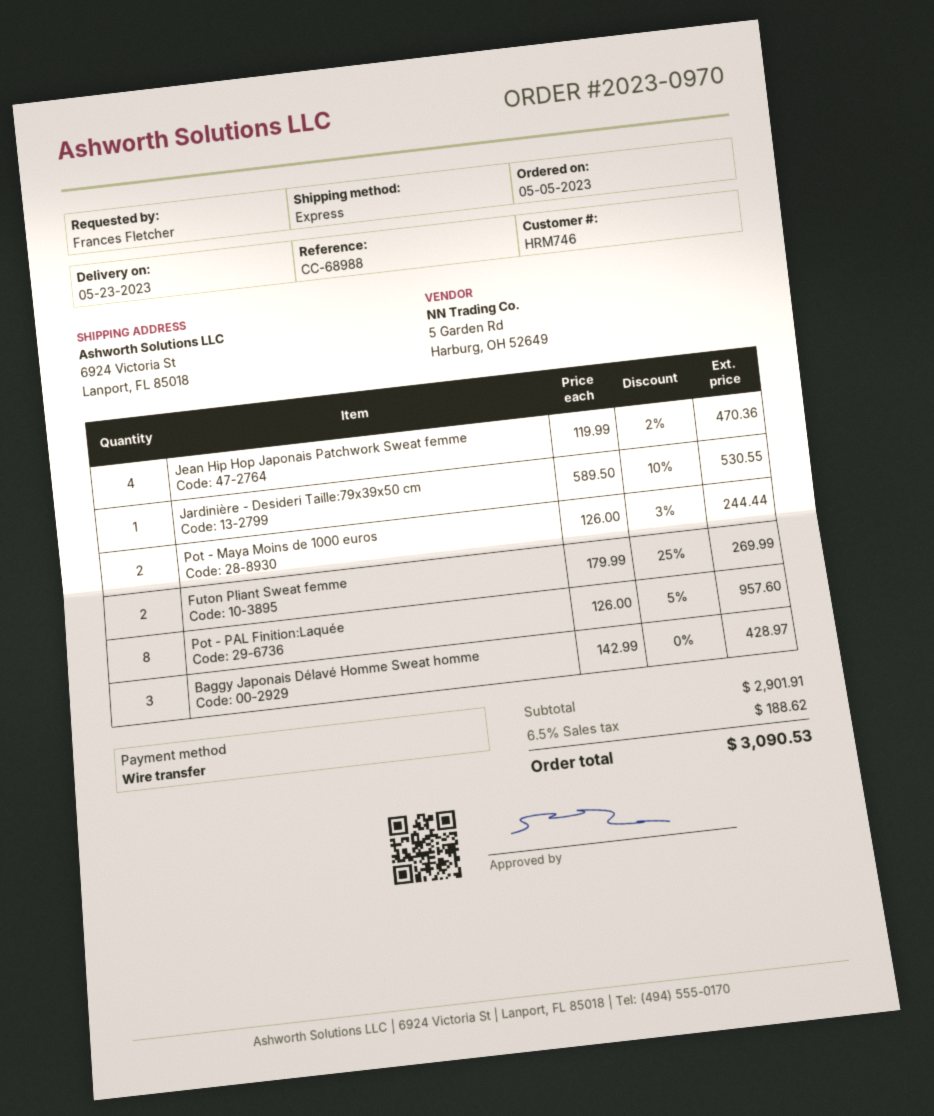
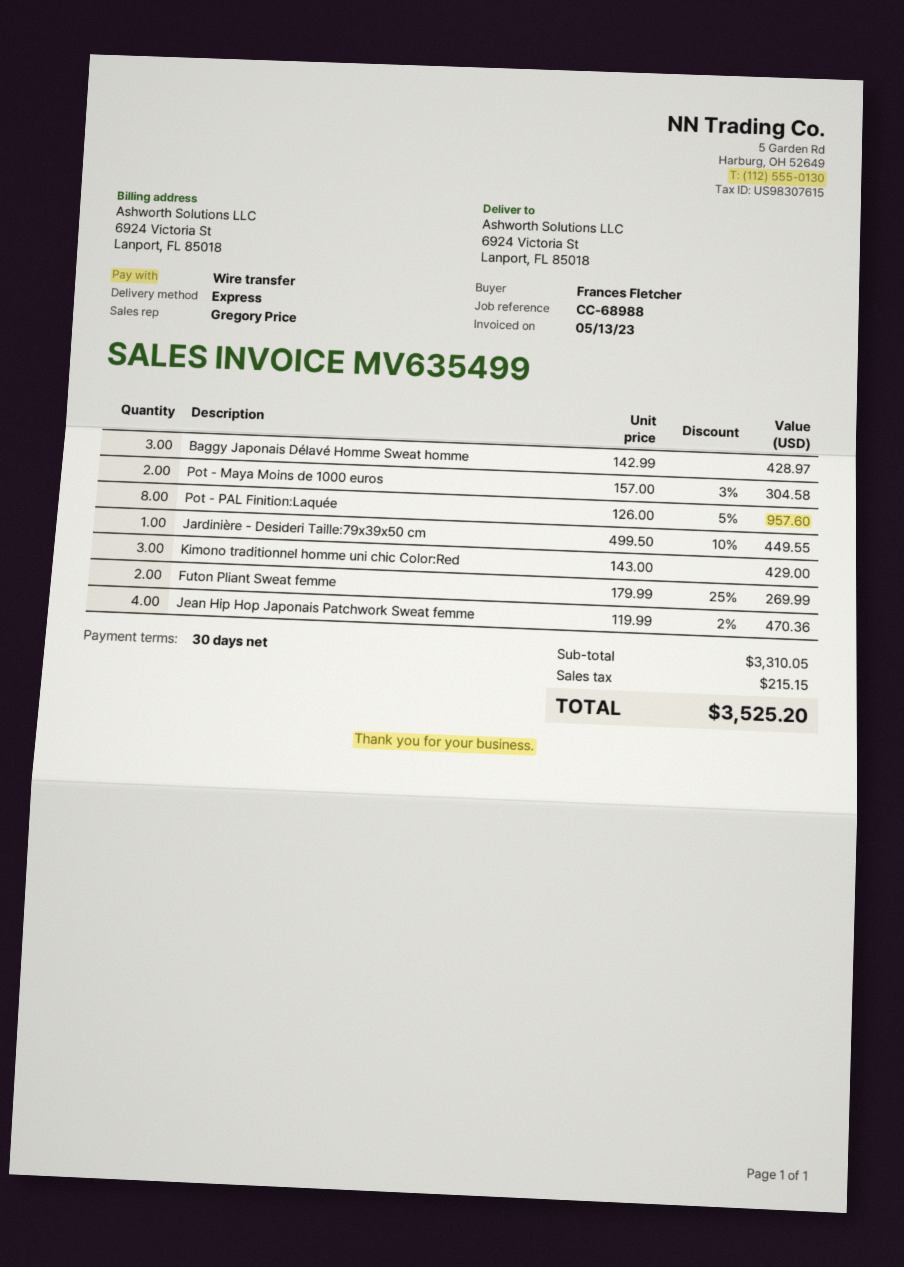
Jardinière - Desideri Taille:79x39x50 cm: 1 x 589.50 - 10% = 530.55 -> 1 x 499.50 - 10% = 449.55
Pot - Maya Moins de 1000 euros: 2 x 126.00 - 3% = 244.44 -> 2 x 157.00 - 3% = 304.58
Kimono traditionnel homme uni chic Color:Red: none -> 3 x 143.00 = 429.00
subtotal: 2901.91 -> 3310.05
tax: 188.62 -> 215.15
total: 3090.53 -> 3525.20

